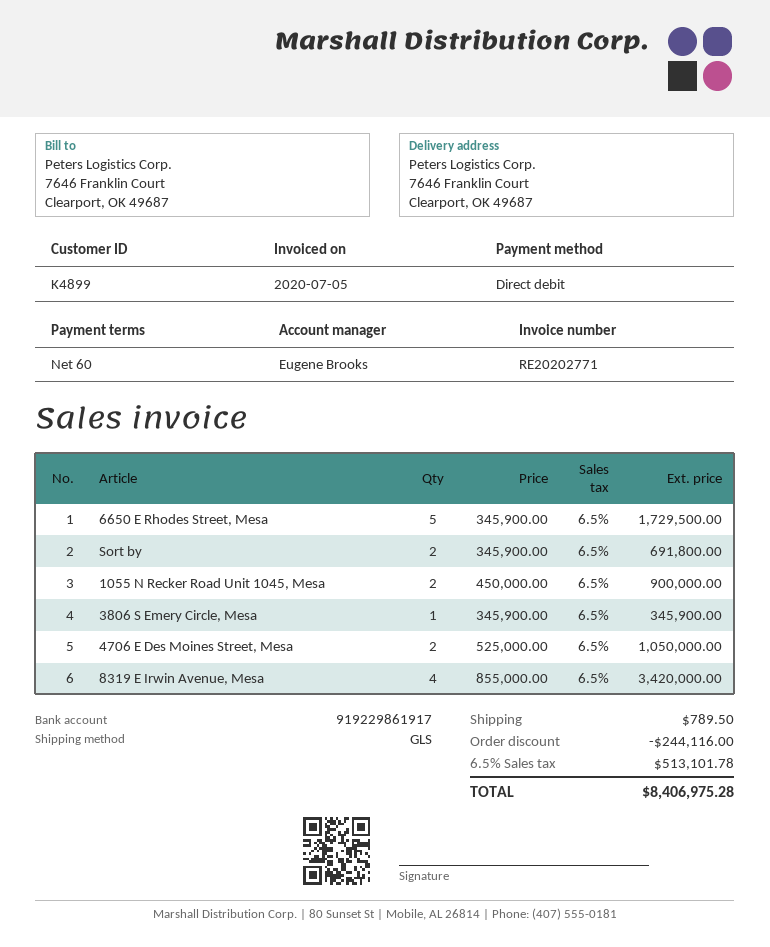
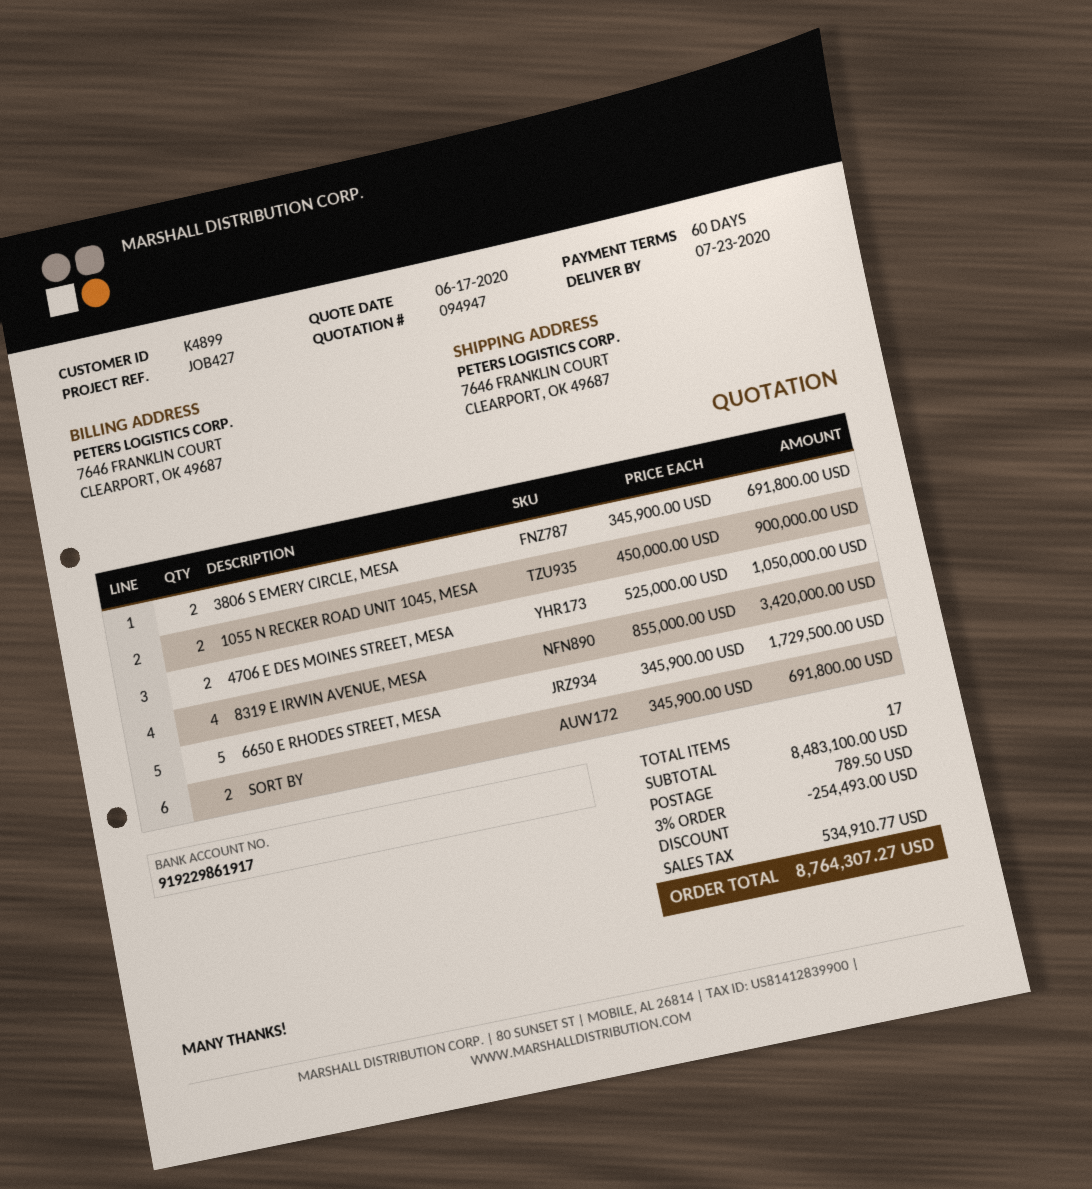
3806 S Emery Circle, Mesa: 1 x 345900.00 = 345900.00 -> 2 x 345900.00 = 691800.00
discount: 244116.00 -> 254493.00
tax: 513101.78 -> 534910.77
total: 8406975.28 -> 8764307.27

